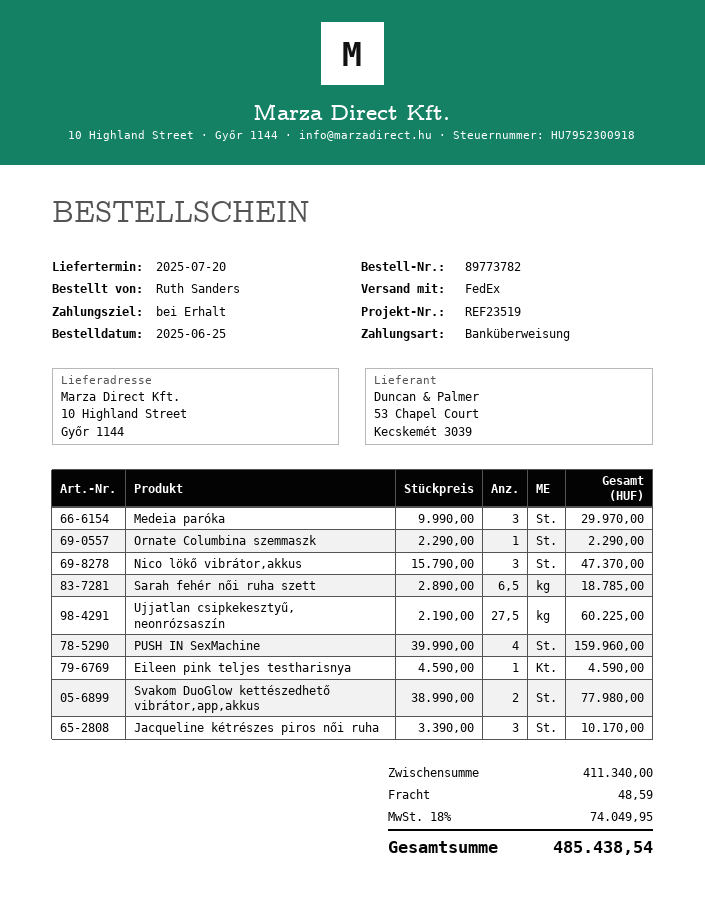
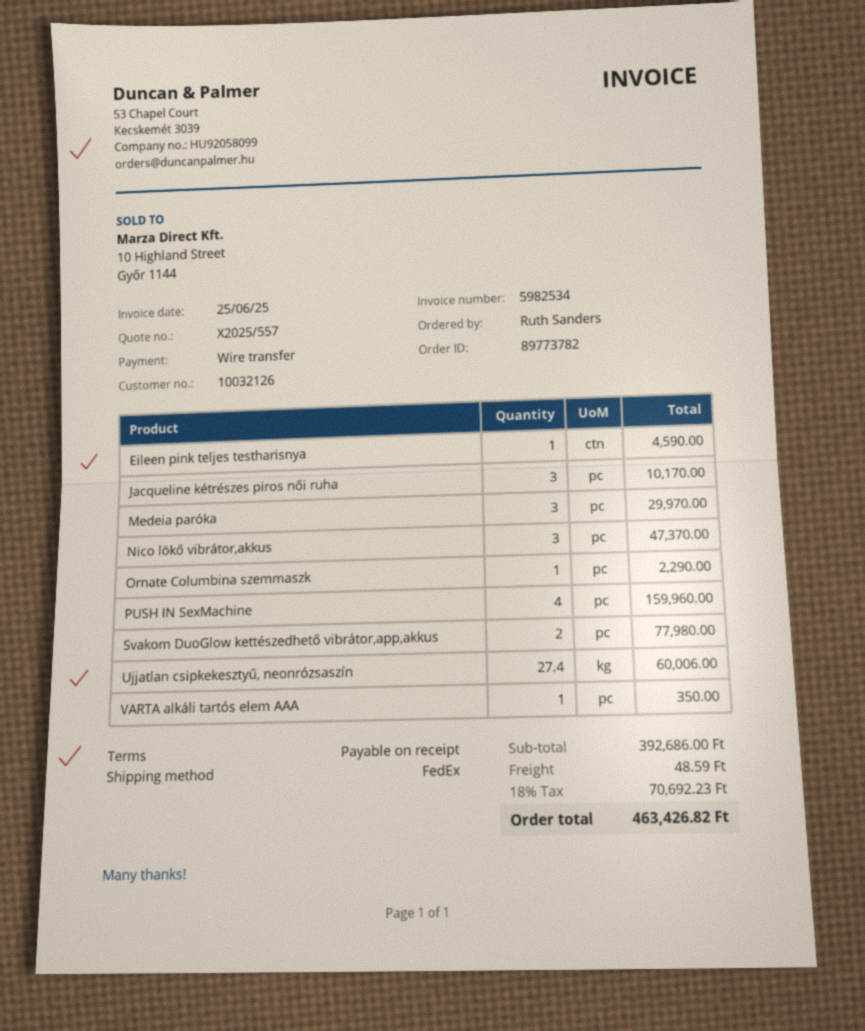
Sarah fehér női ruha szett: 6.5 for 18785.00 -> none
Ujjatlan csipkekesztyű, neonrózsaszín: 27.5 for 60225.00 -> 27.4 for 60006.00
VARTA alkáli tartós elem AAA: none -> 1 for 350.00
subtotal: 411340.00 -> 392686.00
tax: 18% = 74049.95 -> 18% = 70692.23
total: 485438.54 -> 463426.82

